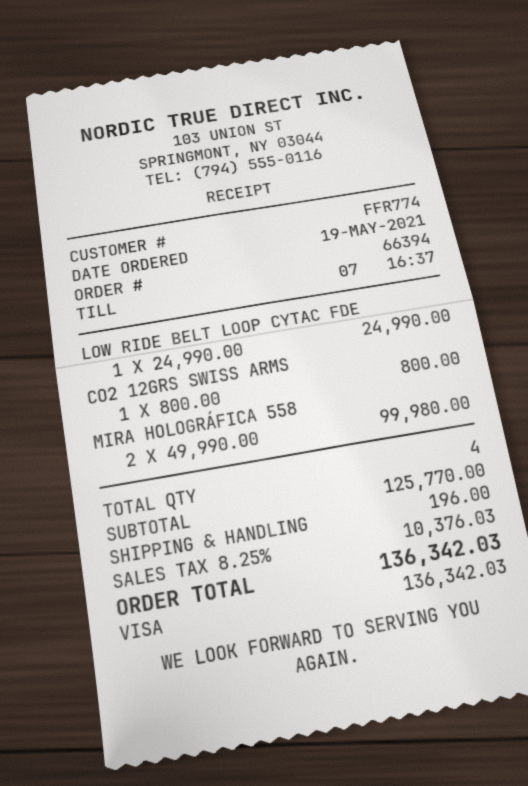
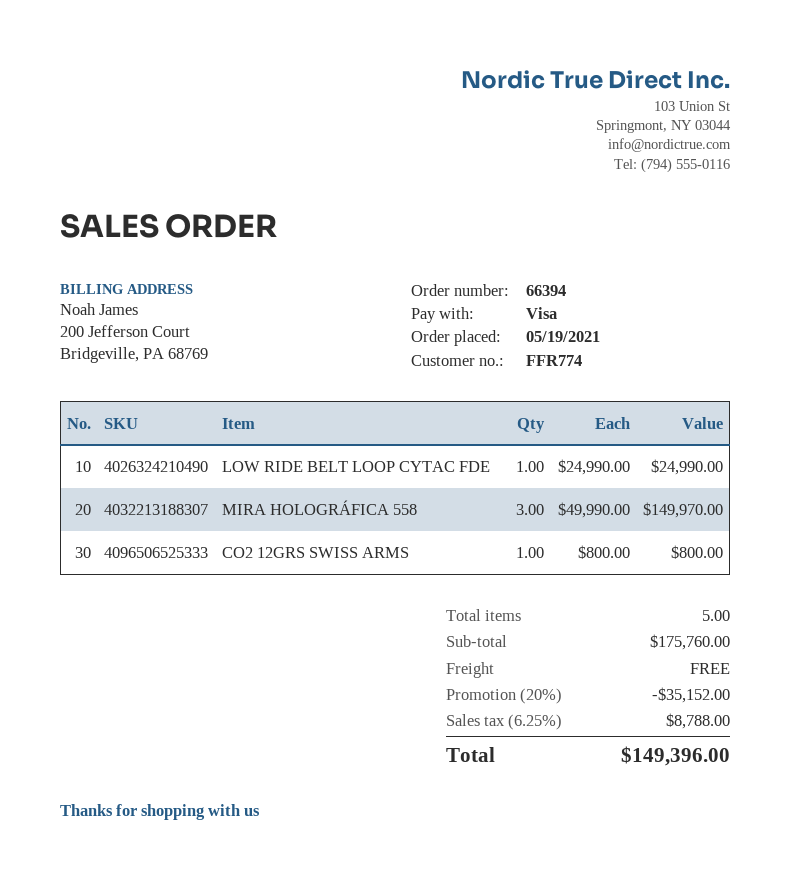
MIRA HOLOGRÁFICA 558: 2 x 49990.00 = 99980.00 -> 3 x 49990.00 = 149970.00
total quantity: 4 -> 5
subtotal: 125770.00 -> 175760.00
discount: none -> 20% = 35152.00
shipping: 196.00 -> 0.00
tax: 8.25% = 10376.03 -> 6.25% = 8788.00
total: 136342.03 -> 149396.00

